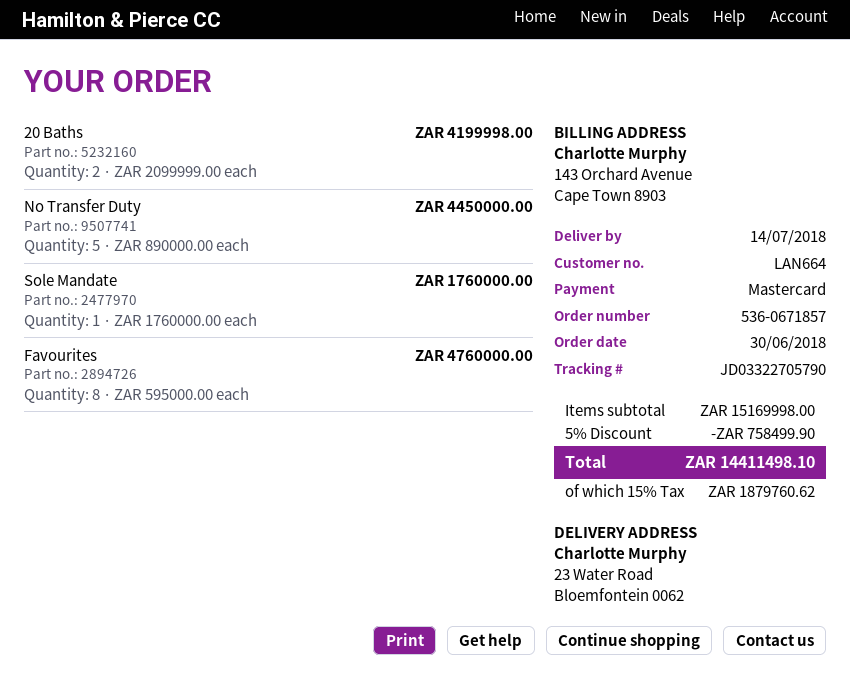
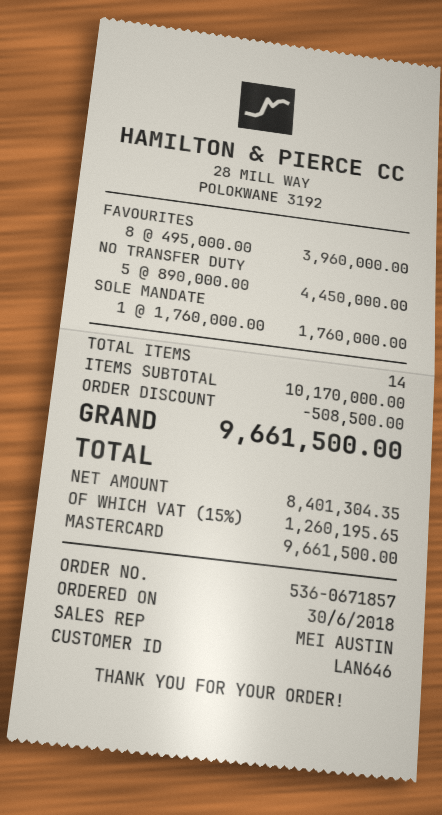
customer number: LAN664 -> LAN646
20 Baths: 2 x 2099999.00 = 4199998.00 -> none
Favourites: 8 x 595000.00 = 4760000.00 -> 8 x 495000.00 = 3960000.00
subtotal: 15169998.00 -> 10170000.00
discount: 758499.90 -> 508500.00
tax: 15% = 1879760.62 -> 15% = 1260195.65
total: 14411498.10 -> 9661500.00

